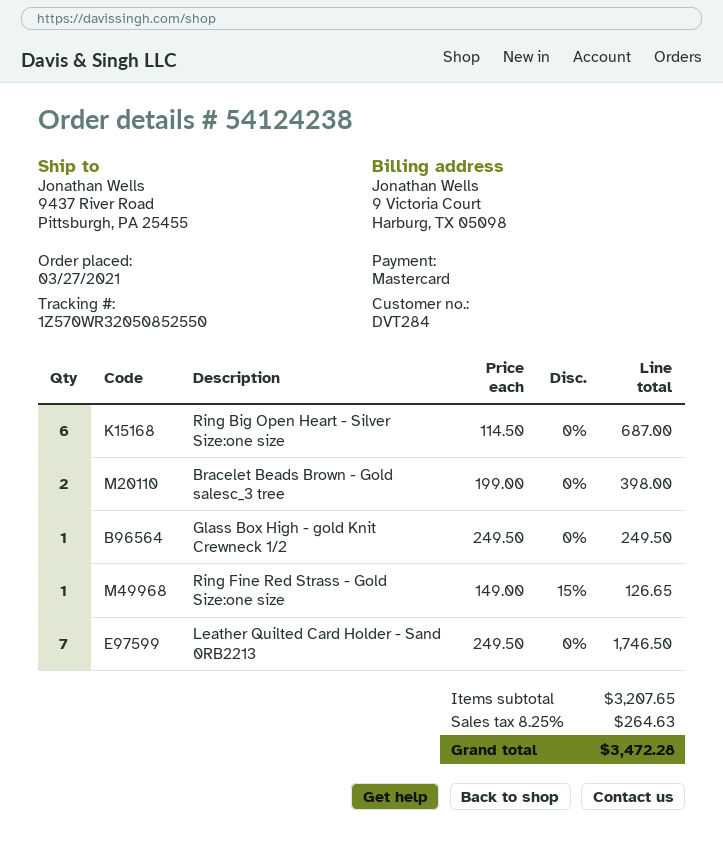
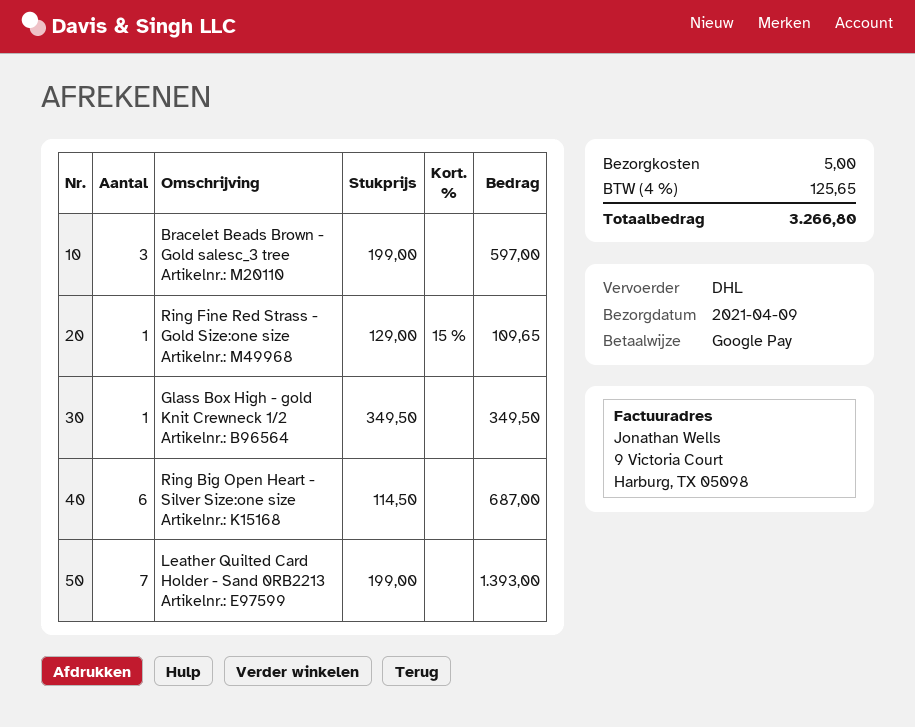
payment method: Mastercard -> Google Pay
Bracelet Beads Brown - Gold salesc_3 tree: 2 x 199.00 = 398.00 -> 3 x 199.00 = 597.00
Glass Box High - gold Knit Crewneck 1/2: 1 x 249.50 = 249.50 -> 1 x 349.50 = 349.50
Ring Fine Red Strass - Gold Size:one size: 1 x 149.00 - 15% = 126.65 -> 1 x 129.00 - 15% = 109.65
Leather Quilted Card Holder - Sand 0RB2213: 7 x 249.50 = 1746.50 -> 7 x 199.00 = 1393.00
shipping: none -> 5.00
tax: 8.25% = 264.63 -> 4% = 125.65
total: 3472.28 -> 3266.80

